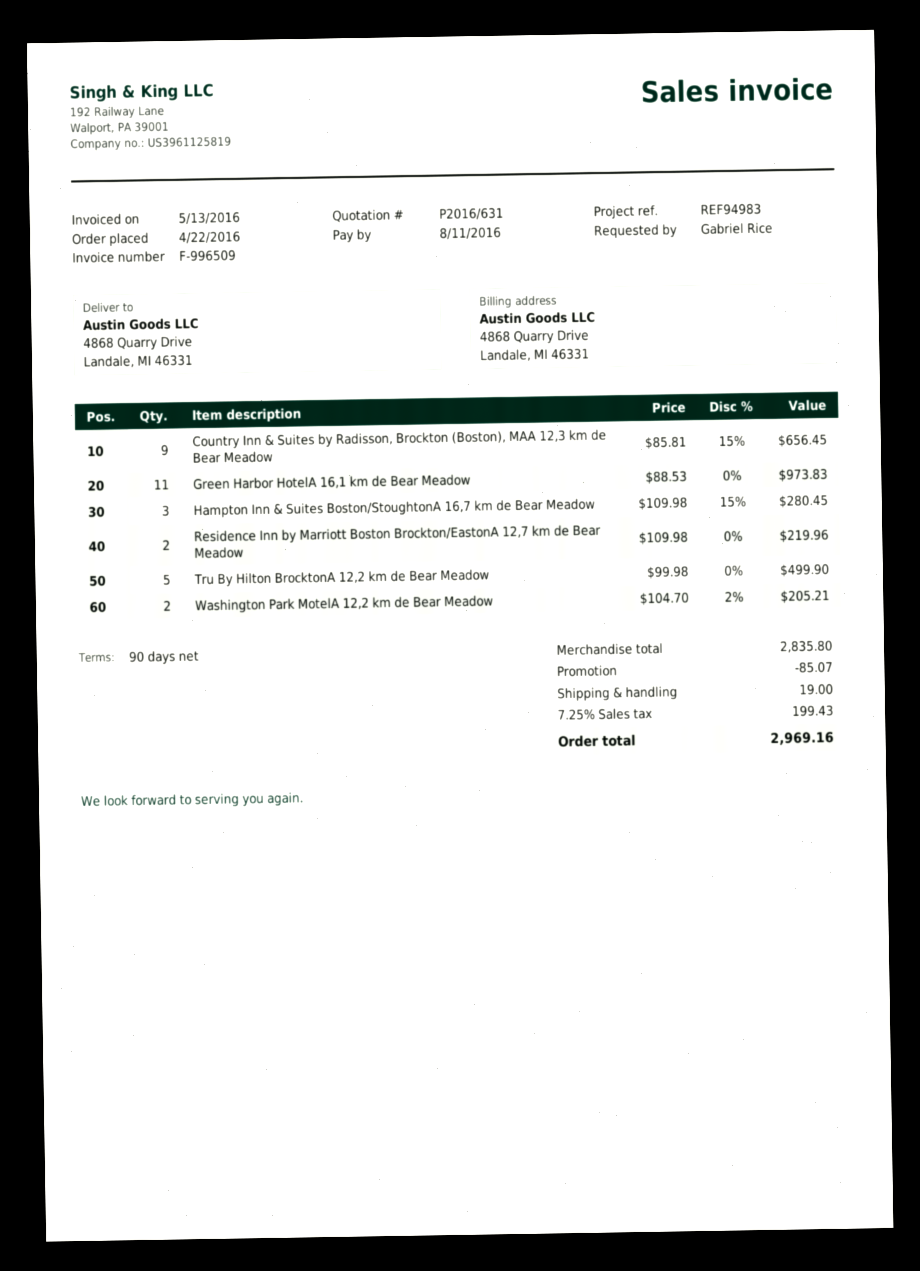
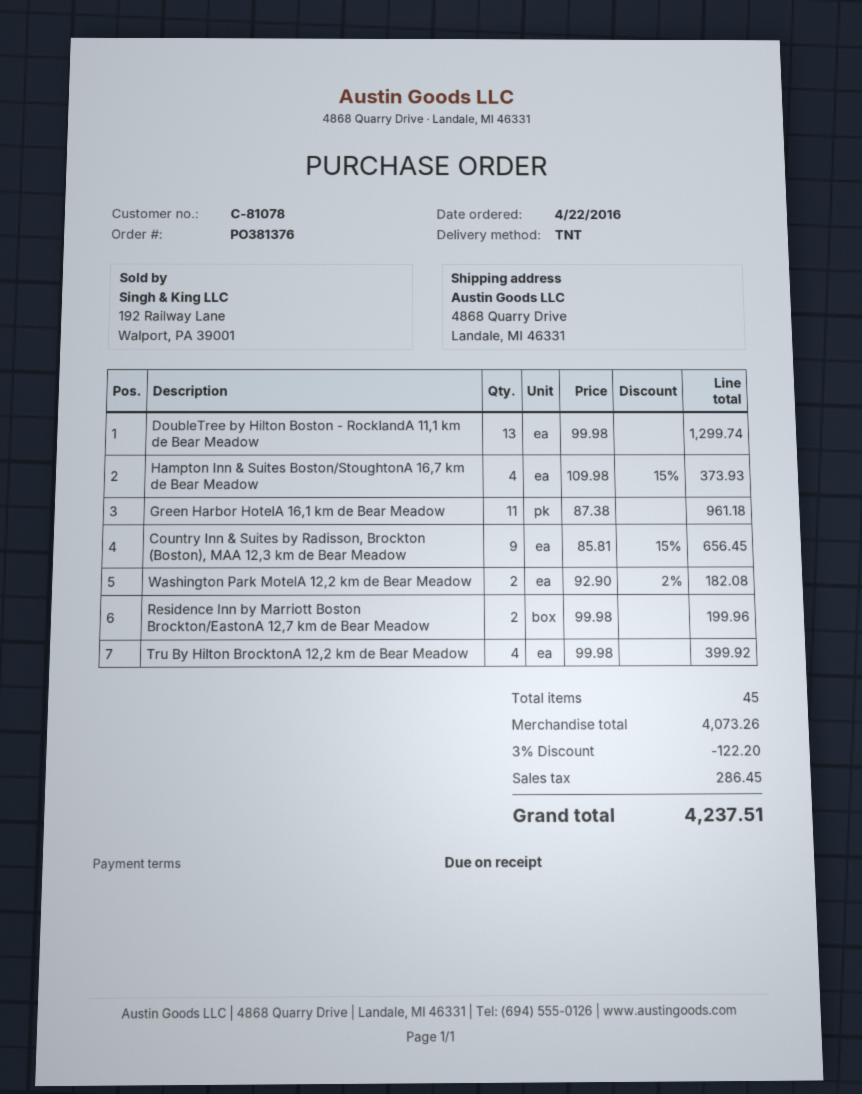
payment terms: 90 days -> on receipt
Green Harbor HotelA 16,1 km de Bear Meadow: 11 x 88.53 = 973.83 -> 11 x 87.38 = 961.18
Hampton Inn & Suites Boston/StoughtonA 16,7 km de Bear Meadow: 3 x 109.98 - 15% = 280.45 -> 4 x 109.98 - 15% = 373.93
Residence Inn by Marriott Boston Brockton/EastonA 12,7 km de Bear Meadow: 2 x 109.98 = 219.96 -> 2 x 99.98 = 199.96
Tru By Hilton BrocktonA 12,2 km de Bear Meadow: 5 x 99.98 = 499.90 -> 4 x 99.98 = 399.92
Washington Park MotelA 12,2 km de Bear Meadow: 2 x 104.70 - 2% = 205.21 -> 2 x 92.90 - 2% = 182.08
DoubleTree by Hilton Boston - RocklandA 11,1 km de Bear Meadow: none -> 13 x 99.98 = 1299.74
subtotal: 2835.80 -> 4073.26
discount: 85.07 -> 122.20
shipping: 19.00 -> none
tax: 199.43 -> 286.45
total: 2969.16 -> 4237.51

